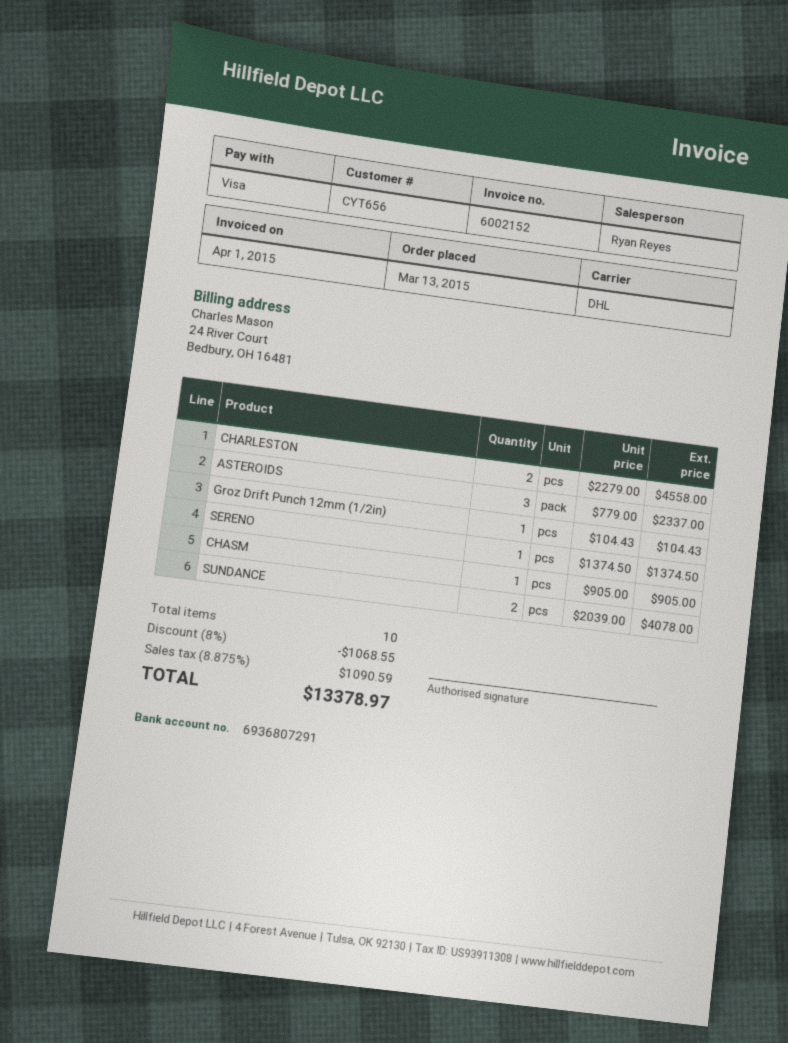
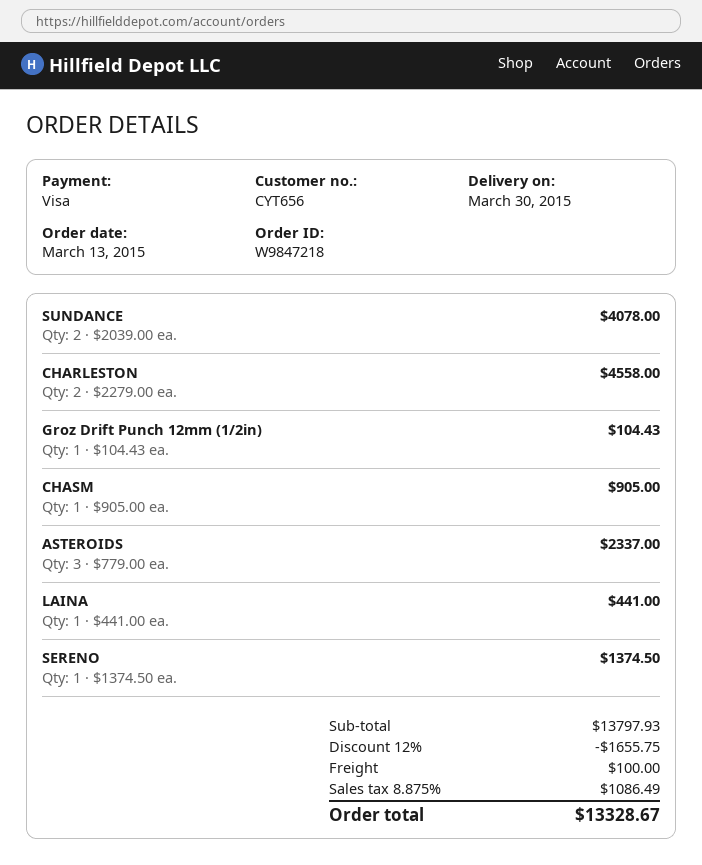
LAINA: none -> 1 x 441.00 = 441.00
discount: 8% = 1068.55 -> 12% = 1655.75
shipping: none -> 100.00
tax: 8.875% = 1090.59 -> 8.875% = 1086.49
total: 13378.97 -> 13328.67

